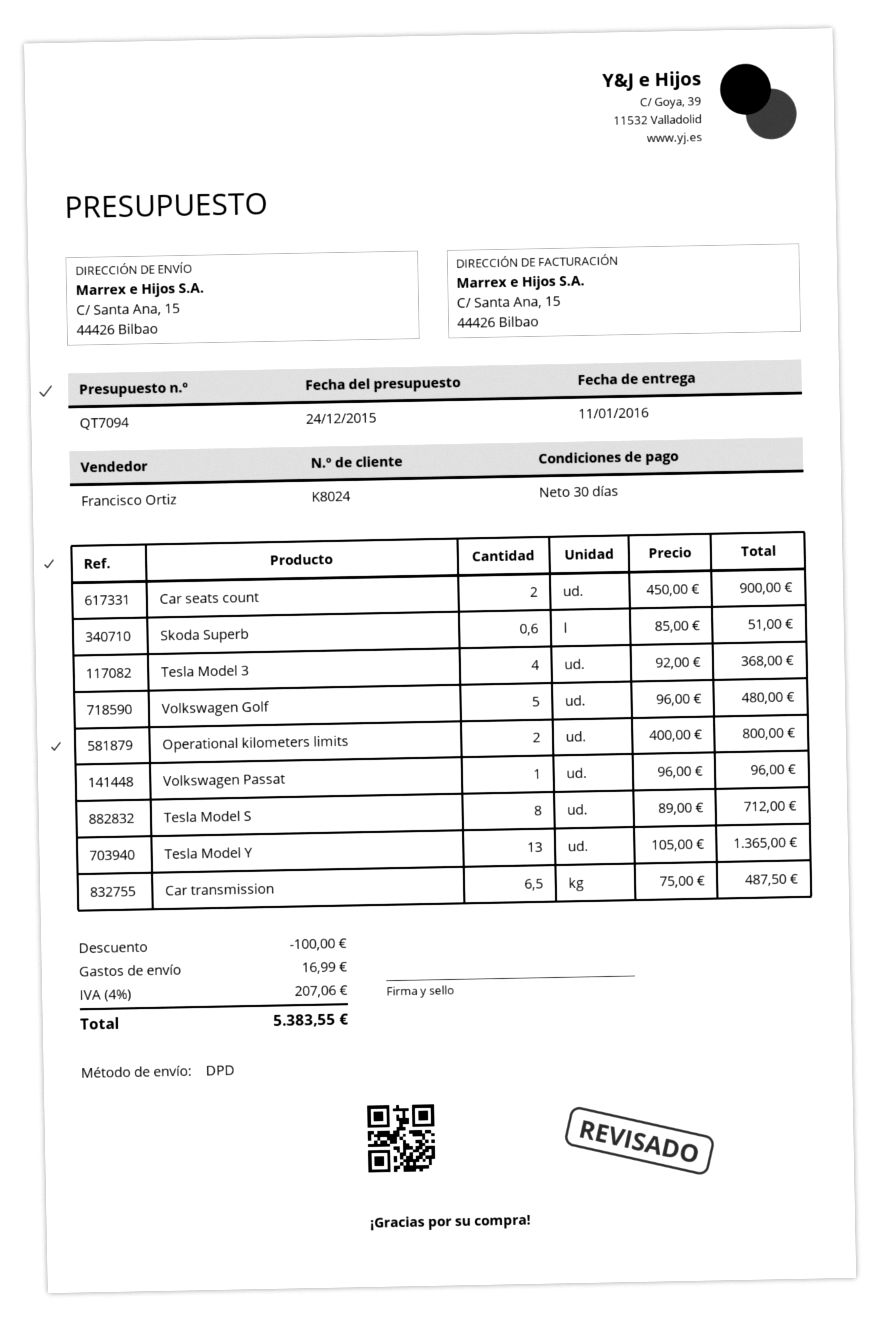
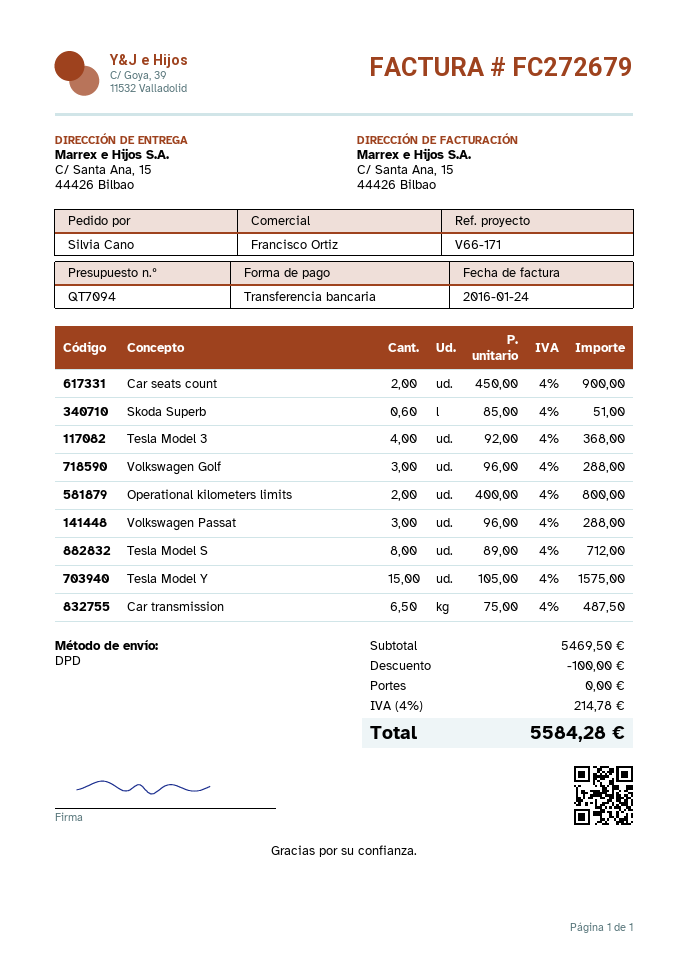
Volkswagen Golf: 5 x 96.00 = 480.00 -> 3 x 96.00 = 288.00
Volkswagen Passat: 1 x 96.00 = 96.00 -> 3 x 96.00 = 288.00
Tesla Model Y: 13 x 105.00 = 1365.00 -> 15 x 105.00 = 1575.00
shipping: 16.99 -> 0.00
tax: 4% = 207.06 -> 4% = 214.78
total: 5383.55 -> 5584.28

